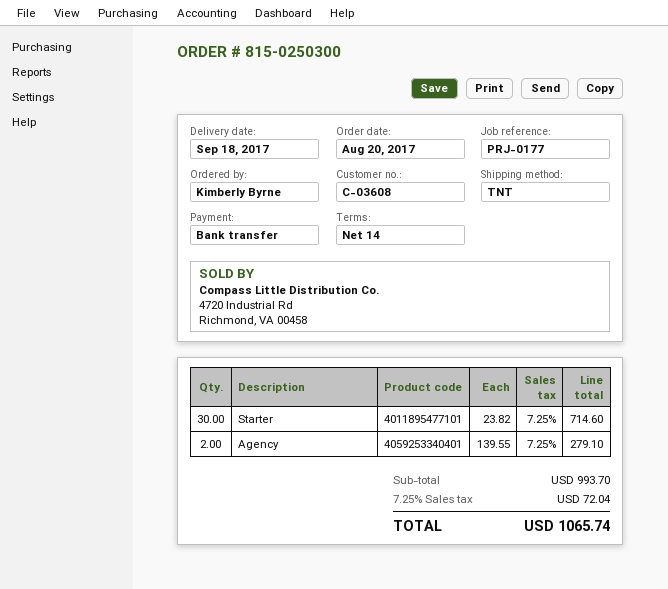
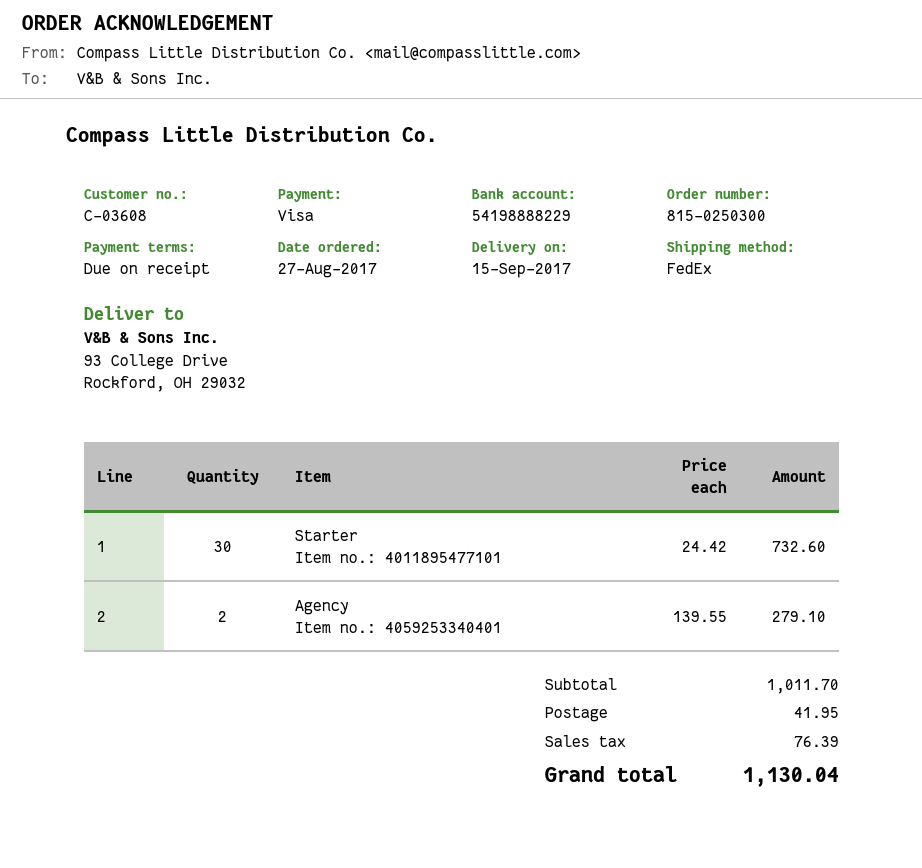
order date: 2017-08-20 -> 2017-08-27
delivery date: 2017-09-18 -> 2017-09-15
payment terms: 14 days -> on receipt
payment method: bank transfer -> Visa
shipping method: TNT -> FedEx
Starter: 30 x 23.82 = 714.60 -> 30 x 24.42 = 732.60
subtotal: 993.70 -> 1011.70
shipping: none -> 41.95
tax: 72.04 -> 76.39
total: 1065.74 -> 1130.04

